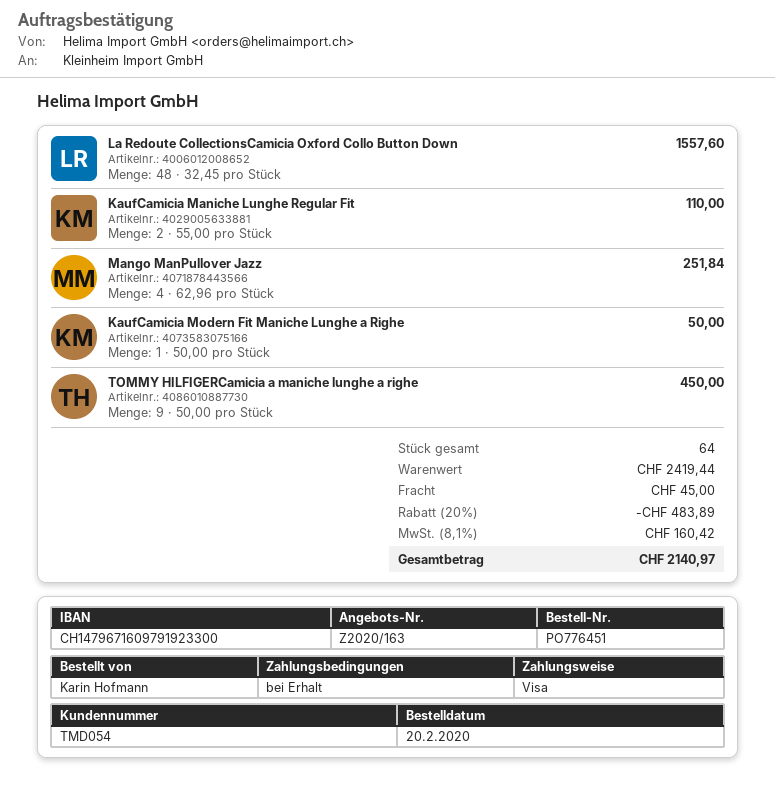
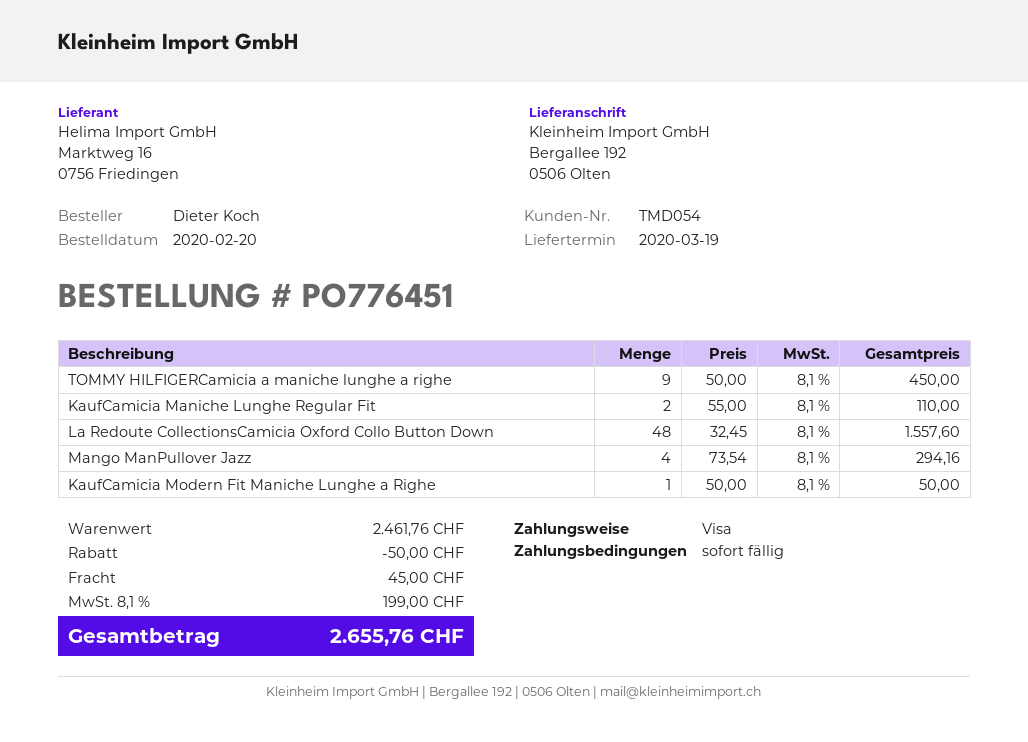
ordered by: Karin Hofmann -> Dieter Koch
Mango ManPullover Jazz: 4 x 62.96 = 251.84 -> 4 x 73.54 = 294.16
subtotal: 2419.44 -> 2461.76
discount: 483.89 -> 50.00
tax: 8.1% = 160.42 -> 8.1% = 199.00
total: 2140.97 -> 2655.76

